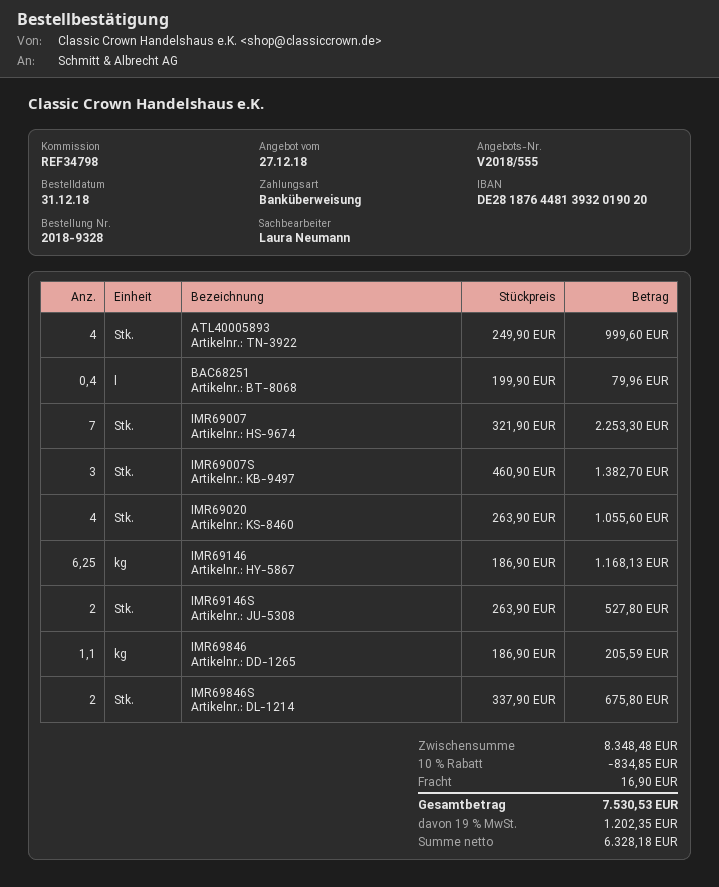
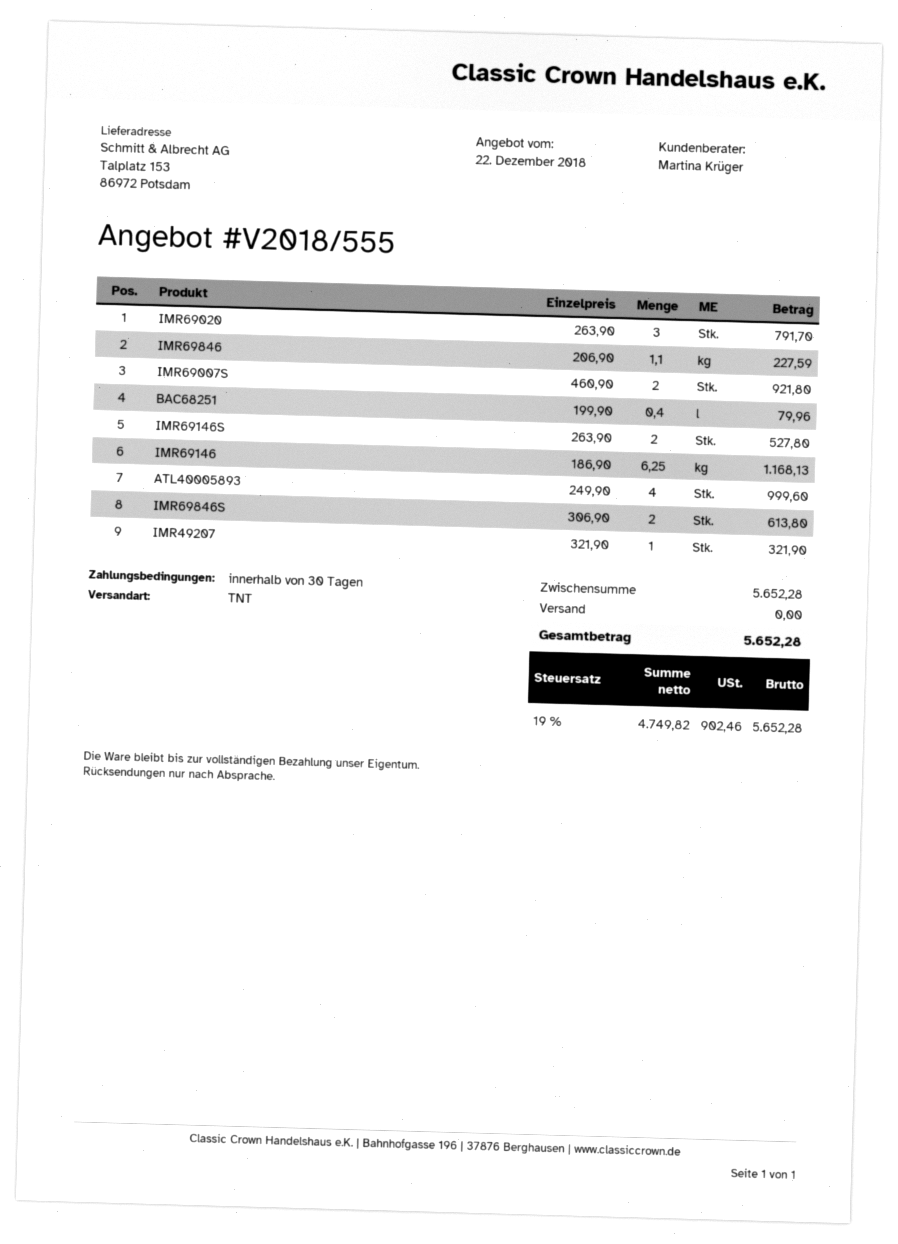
quote date: 2018-12-27 -> 2018-12-22
sales rep: Laura Neumann -> Martina Krüger
IMR69007: 7 x 321.90 = 2253.30 -> none
IMR69007S: 3 x 460.90 = 1382.70 -> 2 x 460.90 = 921.80
IMR69020: 4 x 263.90 = 1055.60 -> 3 x 263.90 = 791.70
IMR69846: 1.1 x 186.90 = 205.59 -> 1.1 x 206.90 = 227.59
IMR69846S: 2 x 337.90 = 675.80 -> 2 x 306.90 = 613.80
IMR49207: none -> 1 x 321.90 = 321.90
subtotal: 8348.48 -> 5652.28
discount: 10% = 834.85 -> none
shipping: 16.90 -> 0.00
net: 6328.18 -> 4749.82
tax: 19% = 1202.35 -> 19% = 902.46
total: 7530.53 -> 5652.28

